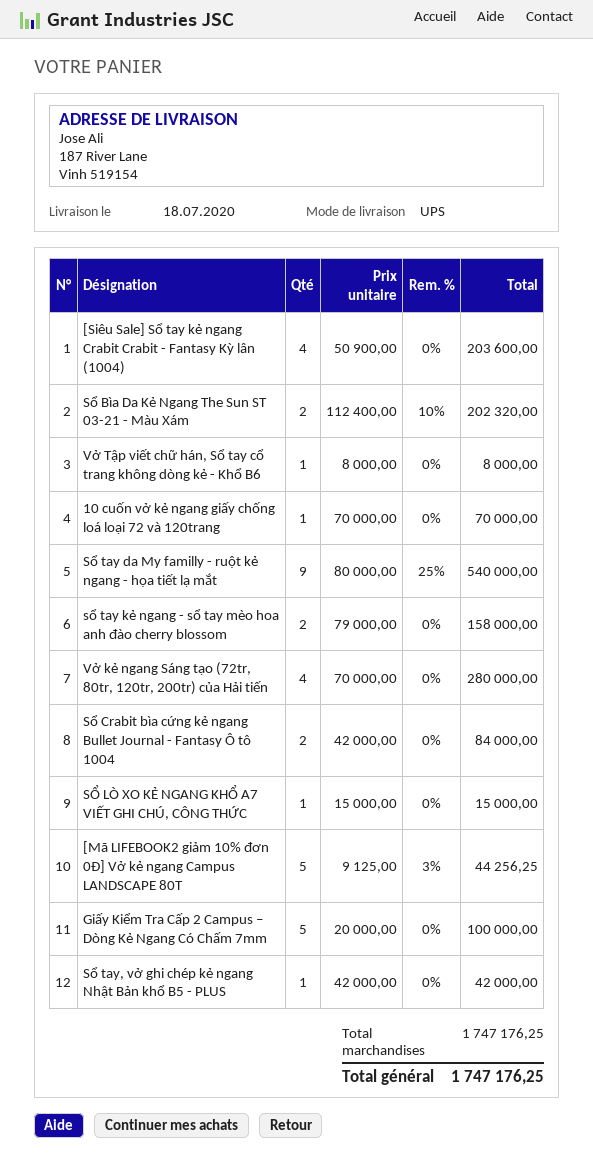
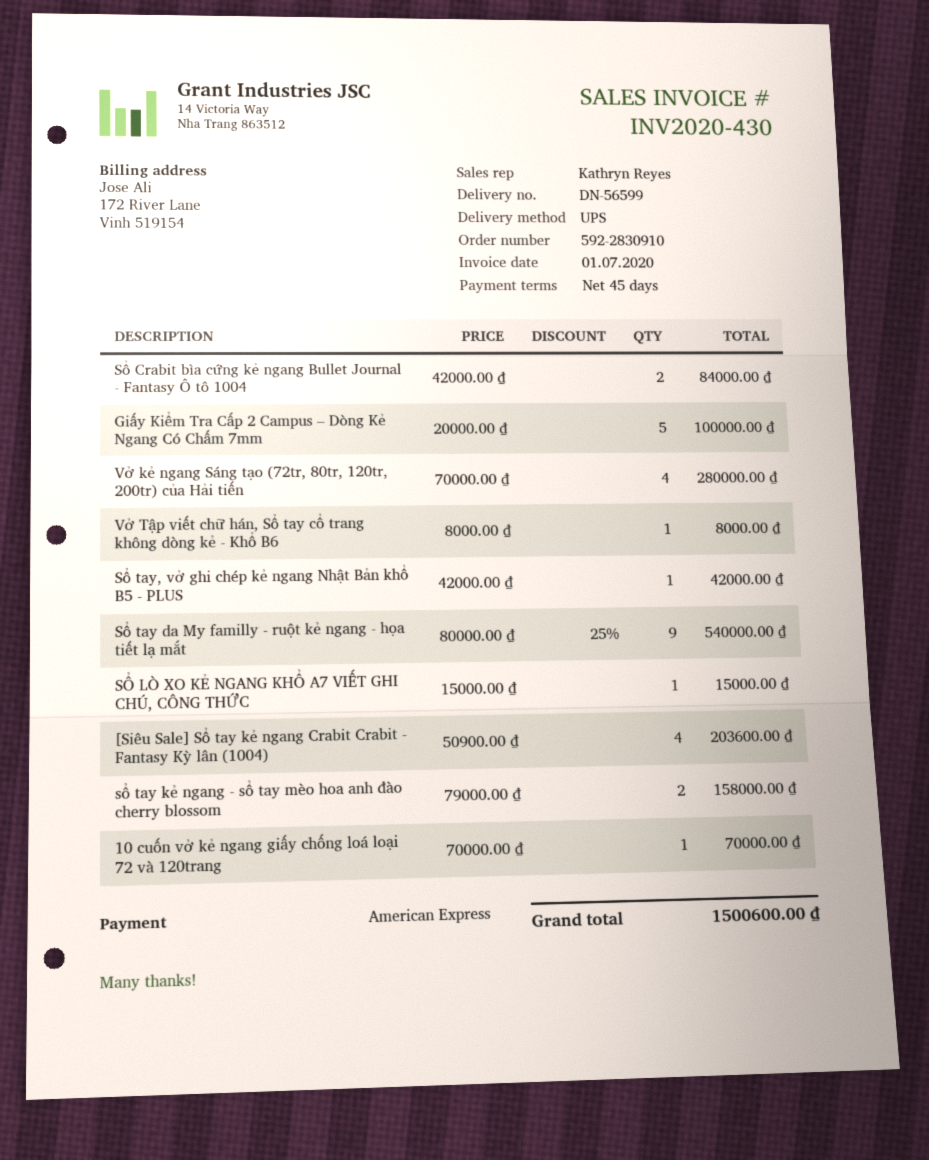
Sổ Bìa Da Kẻ Ngang The Sun ST 03-21 - Màu Xám: 2 x 112400.00 - 10% = 202320.00 -> none
[Mã LIFEBOOK2 giảm 10% đơn 0Đ] Vở kẻ ngang Campus LANDSCAPE 80T: 5 x 9125.00 - 3% = 44256.25 -> none
total: 1747176.25 -> 1500600.00

